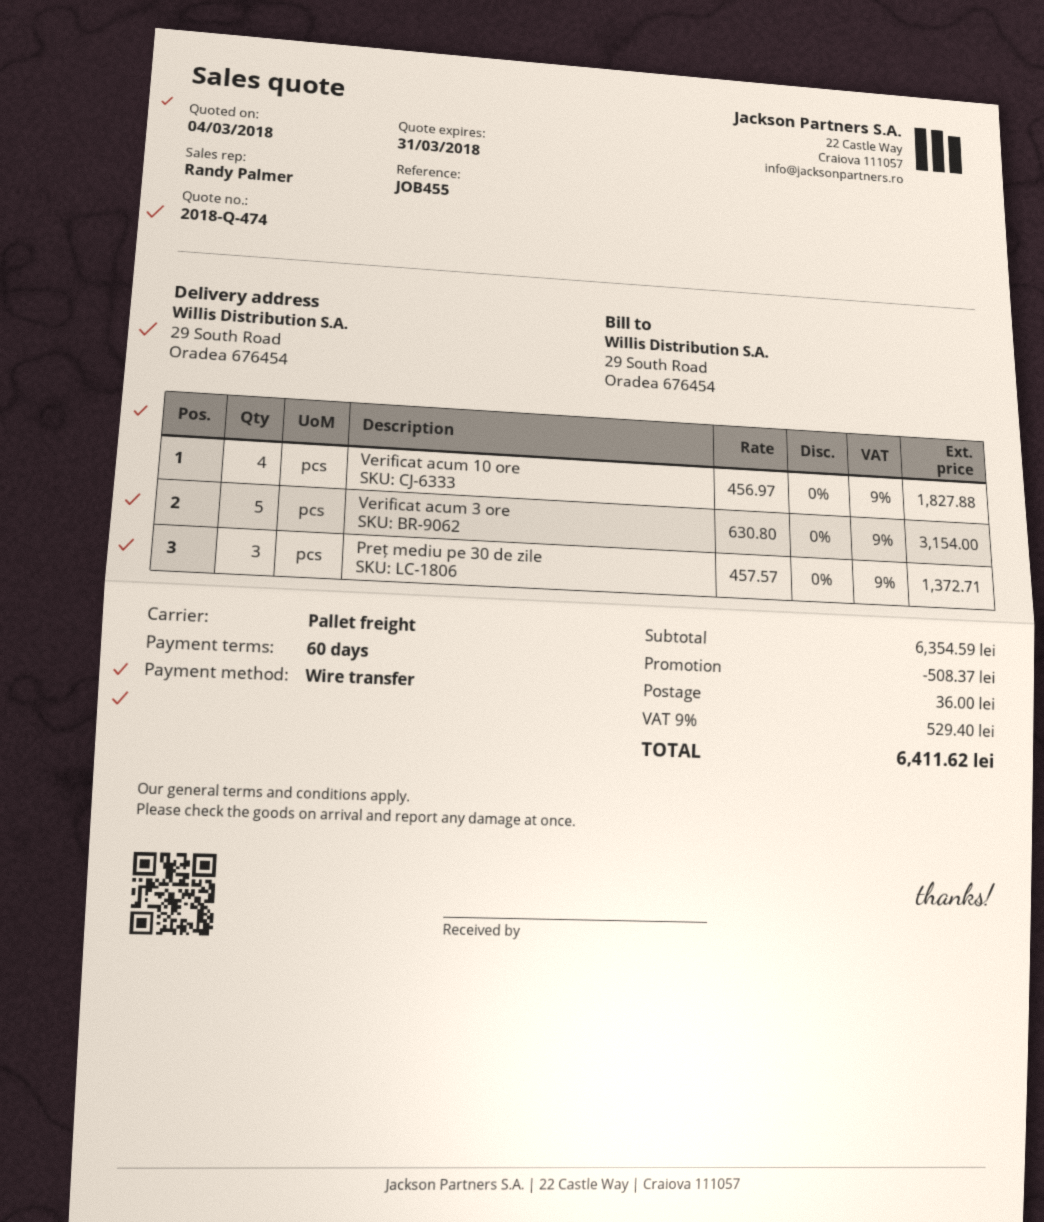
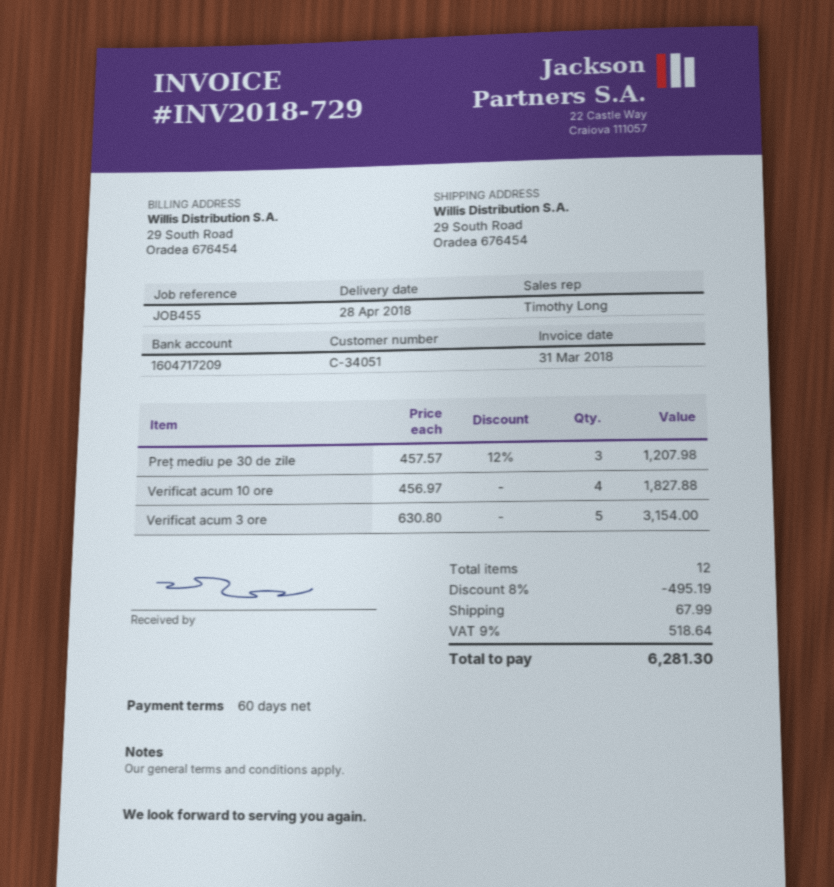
sales rep: Randy Palmer -> Timothy Long
Preț mediu pe 30 de zile: 3 x 457.57 = 1372.71 -> 3 x 457.57 - 12% = 1207.98
discount: 508.37 -> 495.19
shipping: 36.00 -> 67.99
tax: 9% = 529.40 -> 9% = 518.64
total: 6411.62 -> 6281.30

